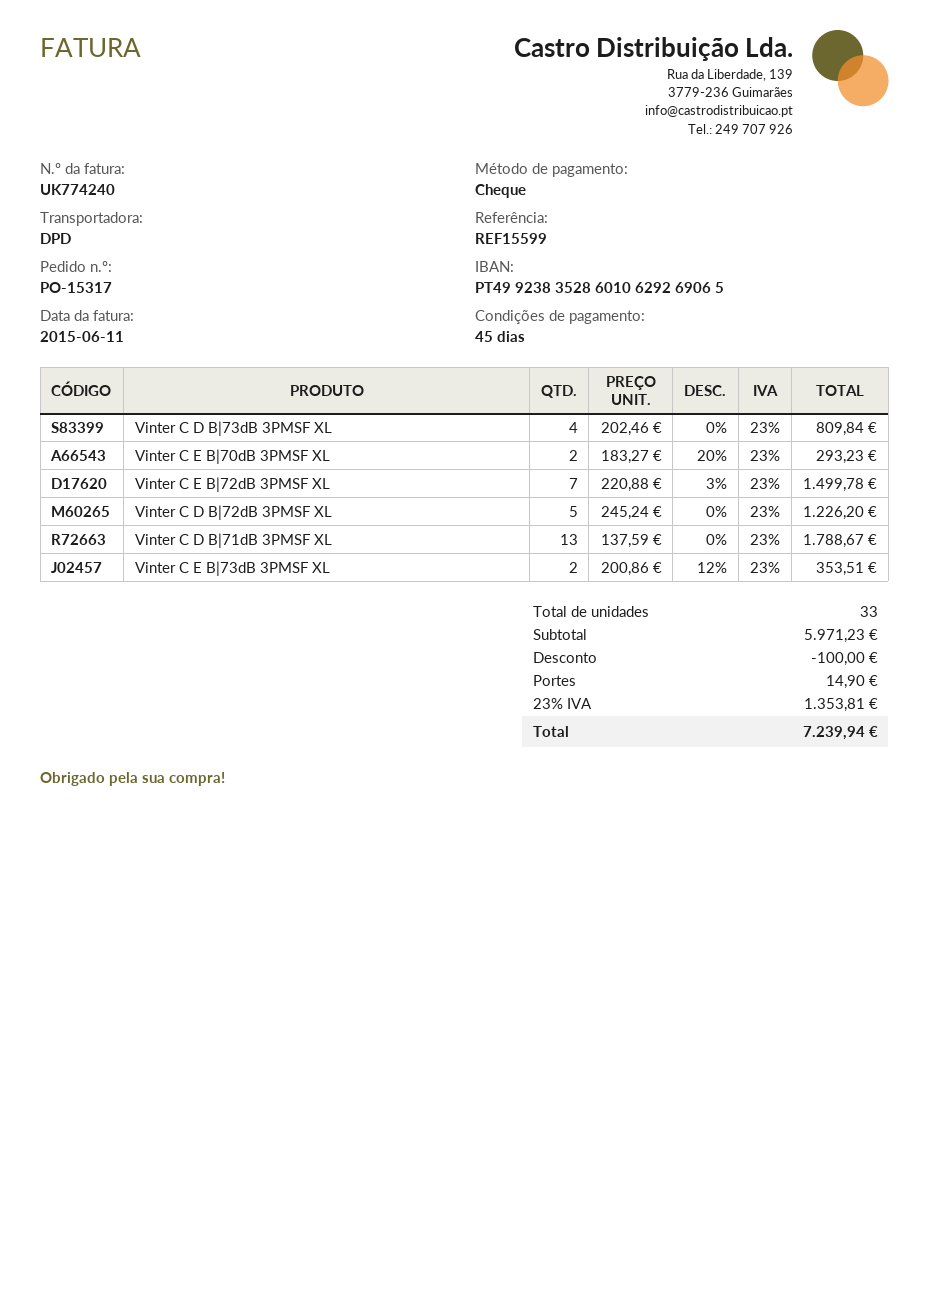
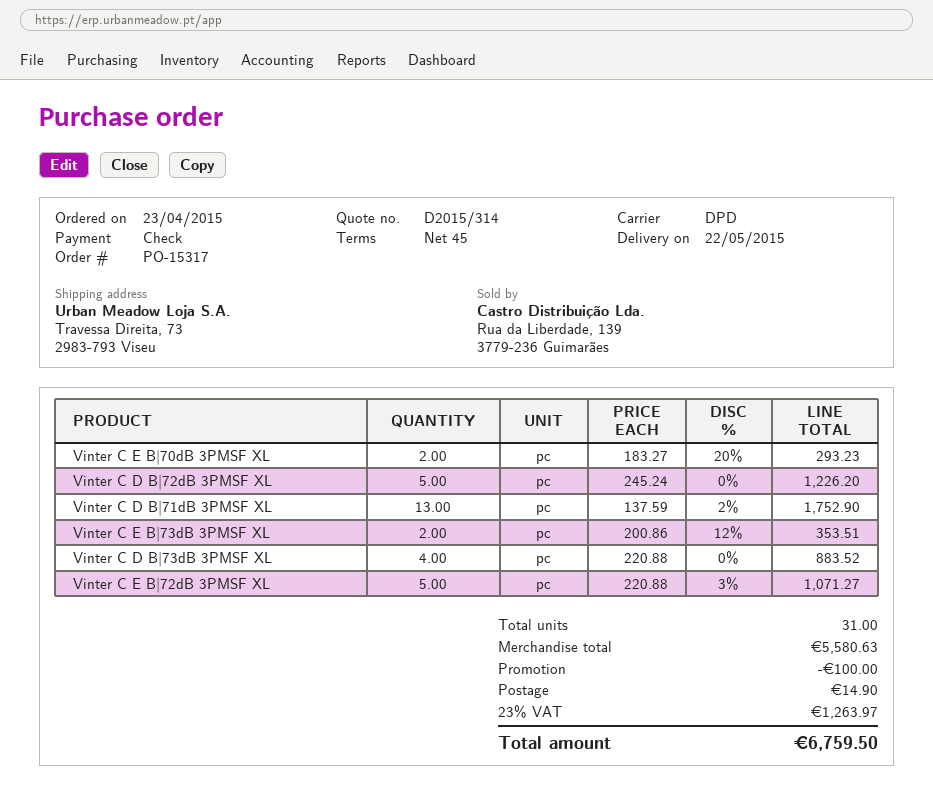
Vinter C D B|73dB 3PMSF XL: 4 x 202.46 = 809.84 -> 4 x 220.88 = 883.52
Vinter C E B|72dB 3PMSF XL: 7 x 220.88 - 3% = 1499.78 -> 5 x 220.88 - 3% = 1071.27
Vinter C D B|71dB 3PMSF XL: 13 x 137.59 = 1788.67 -> 13 x 137.59 - 2% = 1752.90
total quantity: 33 -> 31
subtotal: 5971.23 -> 5580.63
tax: 23% = 1353.81 -> 23% = 1263.97
total: 7239.94 -> 6759.50

